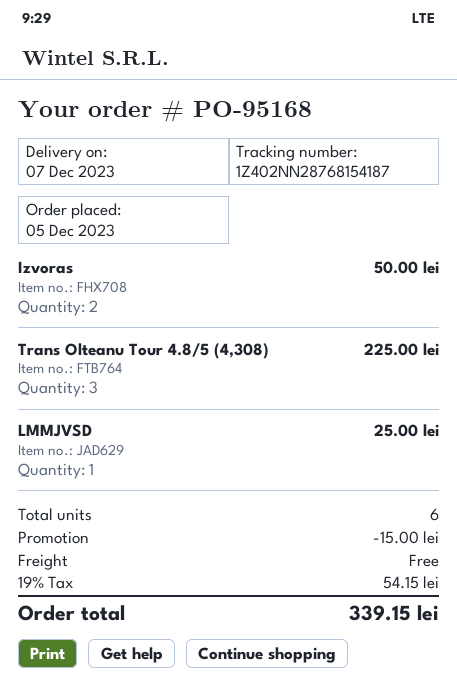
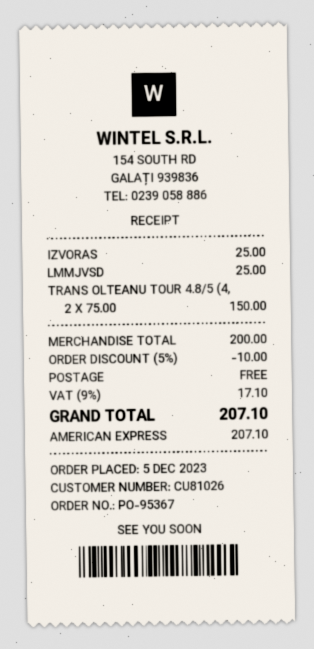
order number: PO-95168 -> PO-95367
Izvoras: 2 for 50.00 -> 1 for 25.00
Trans Olteanu Tour 4.8/5 (4,308): 3 for 225.00 -> 2 for 150.00
discount: 15.00 -> 10.00
tax: 19% = 54.15 -> 9% = 17.10
total: 339.15 -> 207.10

